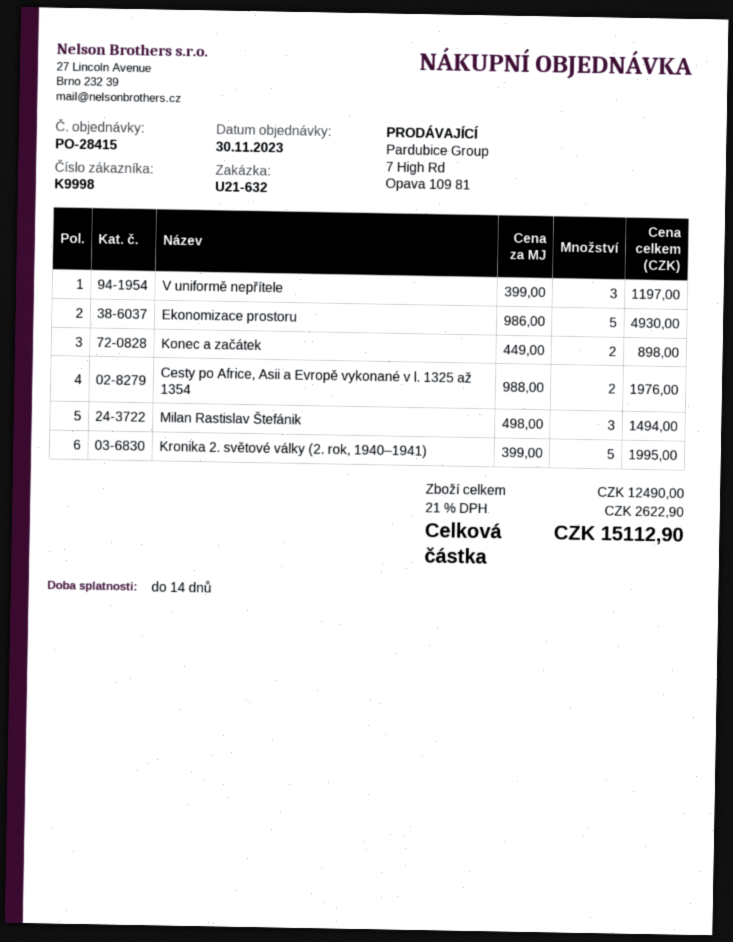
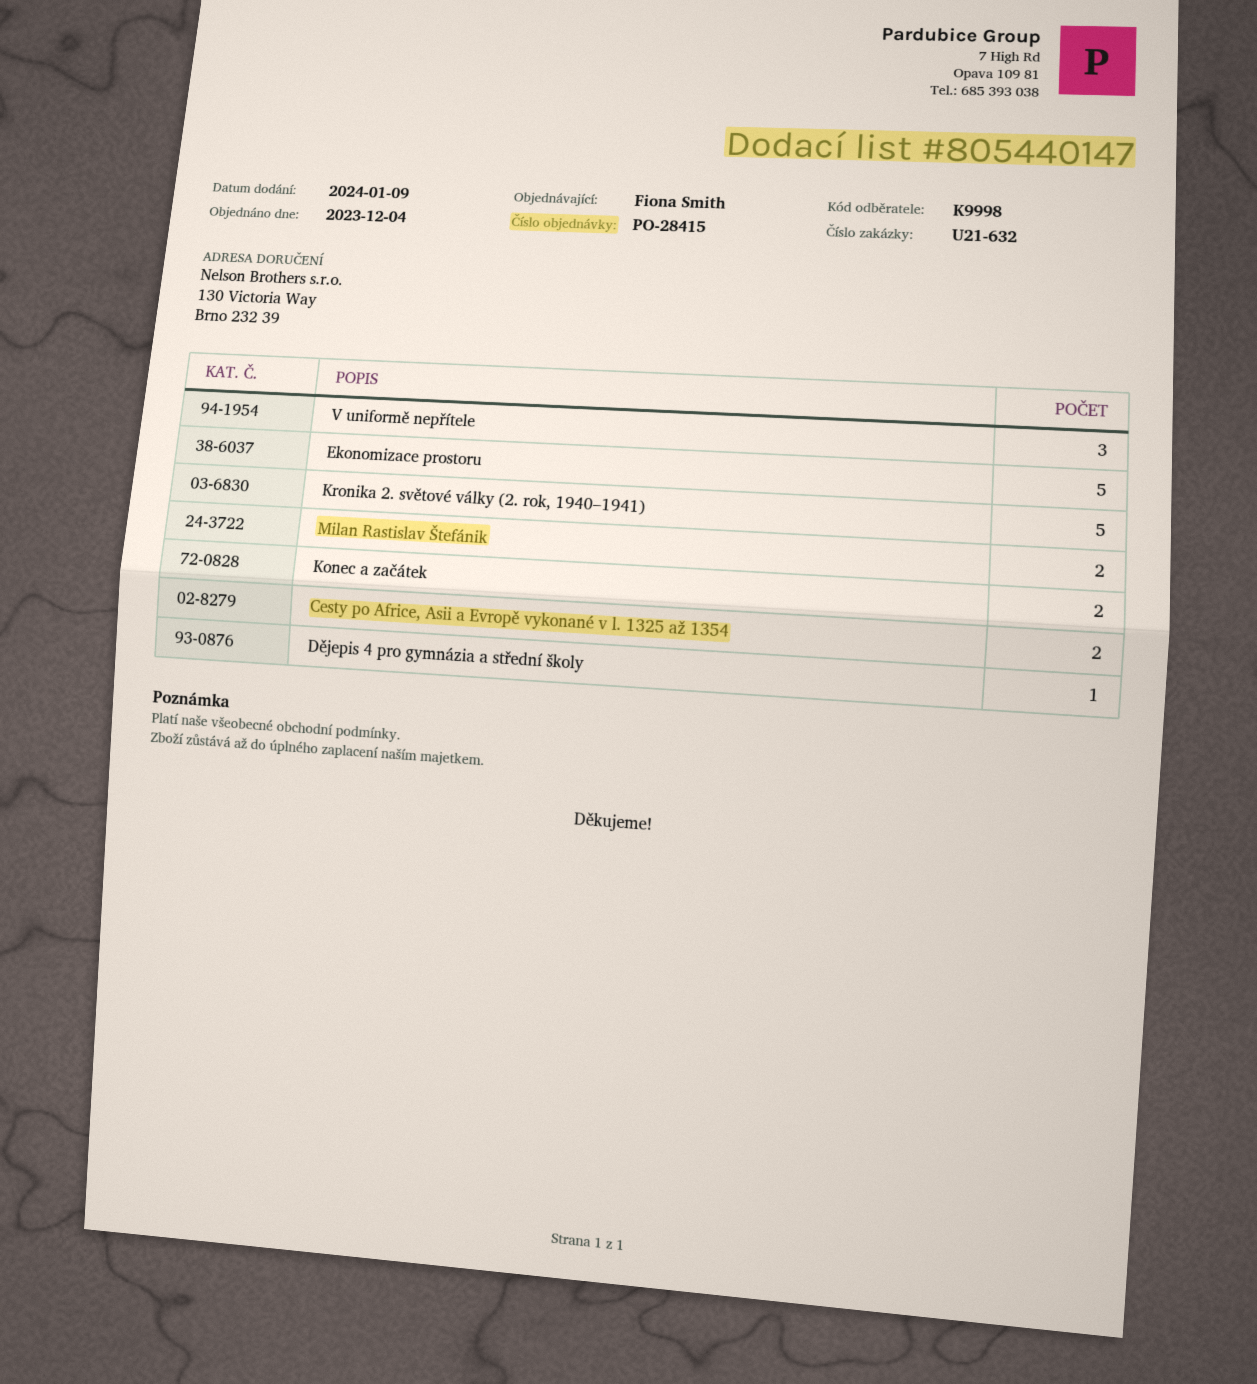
order date: 2023-11-30 -> 2023-12-04
Milan Rastislav Štefánik: 3 -> 2
Dějepis 4 pro gymnázia a střední školy: none -> 1

